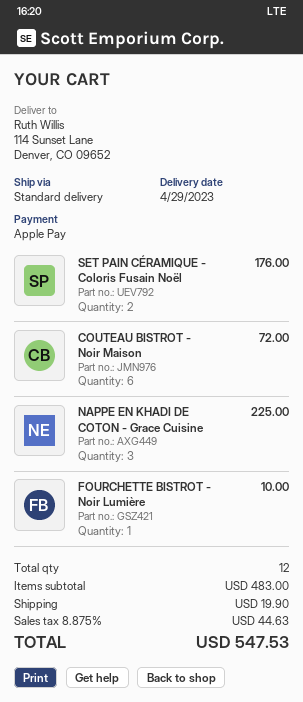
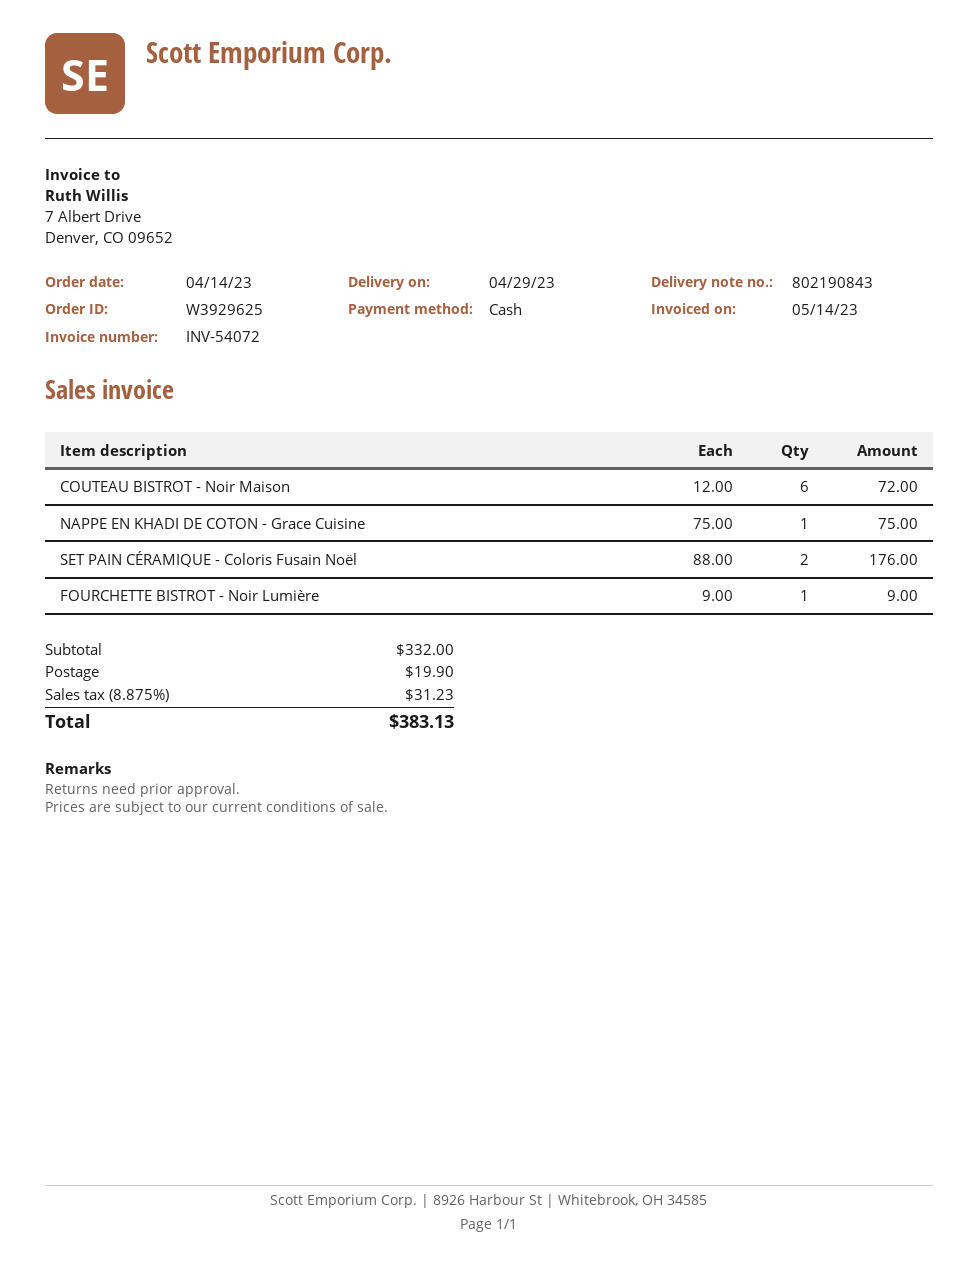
payment method: Apple Pay -> cash
NAPPE EN KHADI DE COTON - Grace Cuisine: 3 for 225.00 -> 1 for 75.00
FOURCHETTE BISTROT - Noir Lumière: 1 for 10.00 -> 1 for 9.00
subtotal: 483.00 -> 332.00
tax: 8.875% = 44.63 -> 8.875% = 31.23
total: 547.53 -> 383.13

